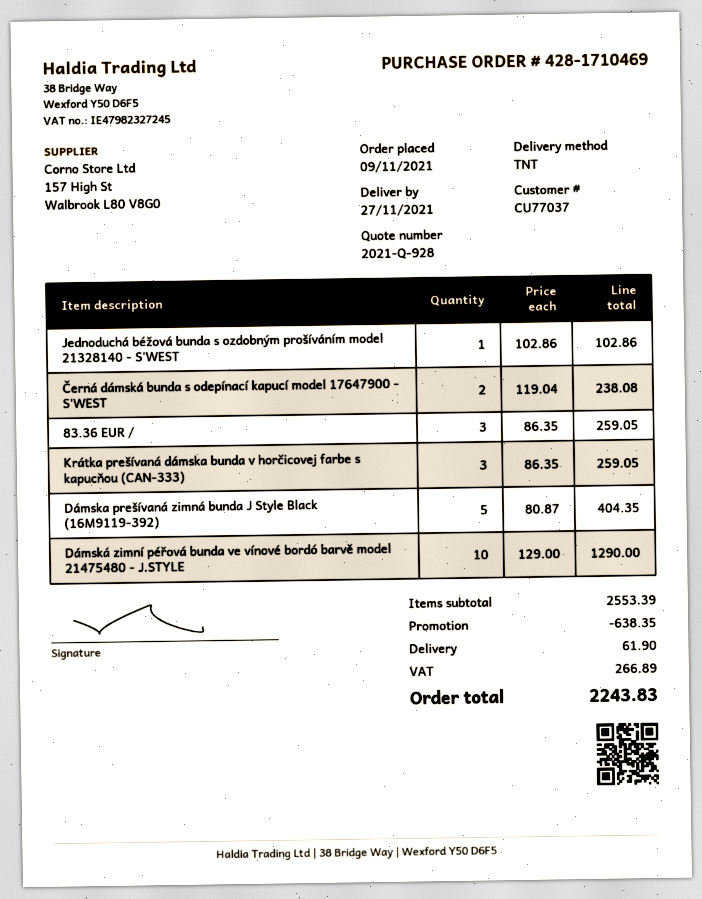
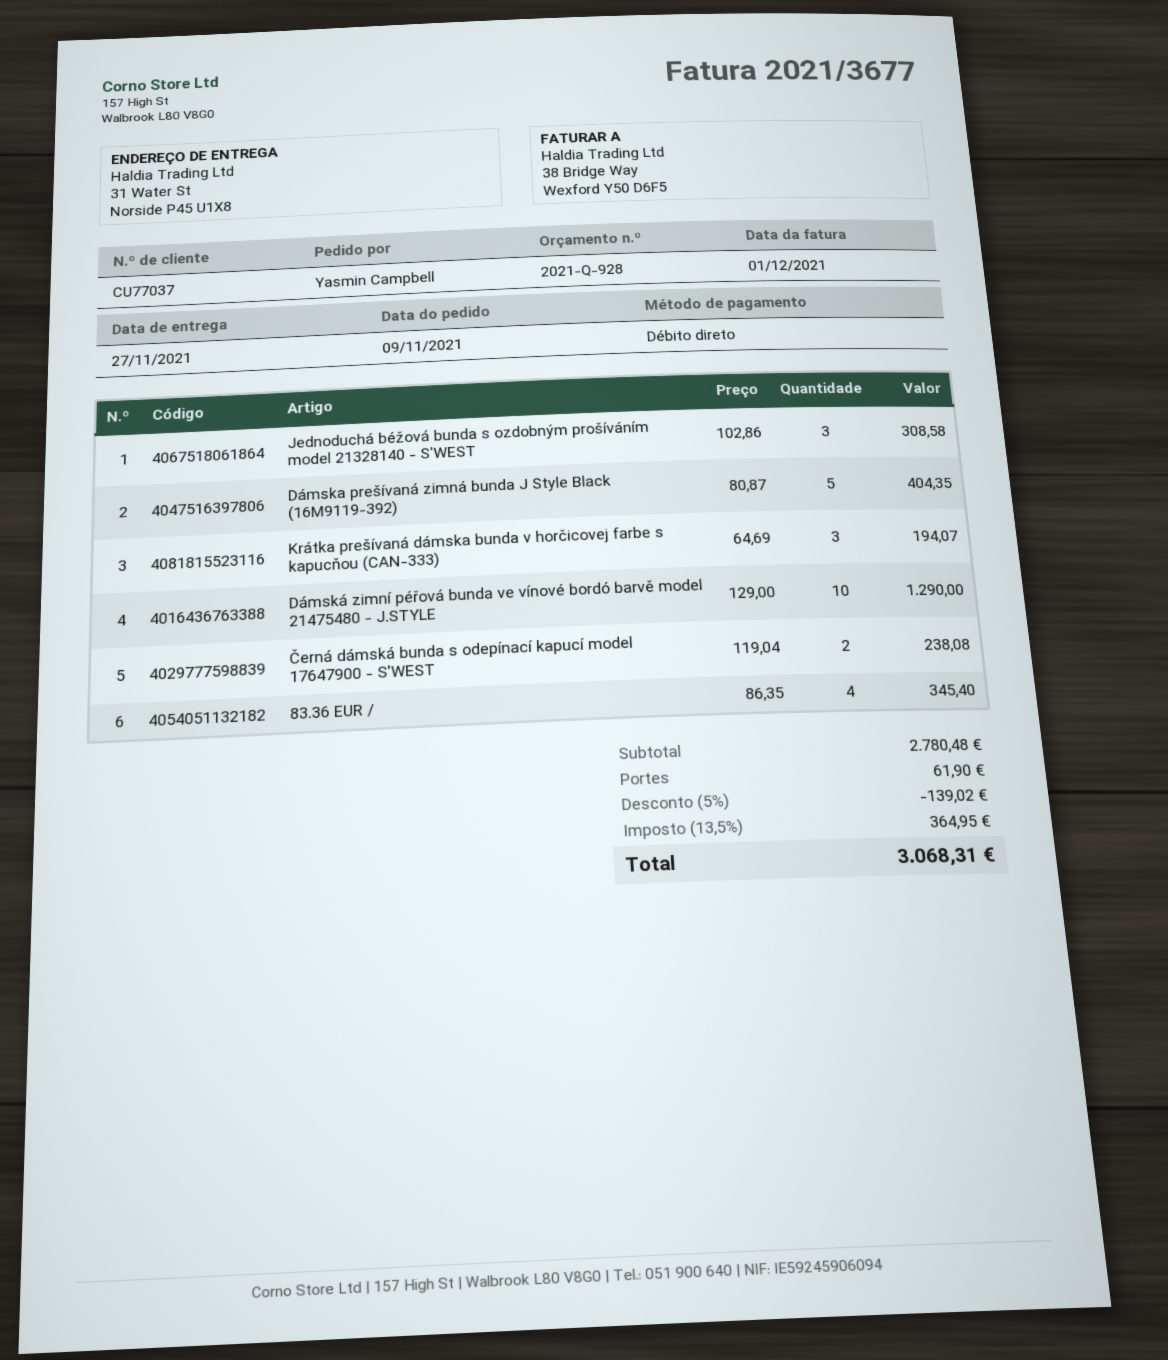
Jednoduchá béžová bunda s ozdobným prošíváním model 21328140 - S'WEST: 1 x 102.86 = 102.86 -> 3 x 102.86 = 308.58
83.36 EUR /: 3 x 86.35 = 259.05 -> 4 x 86.35 = 345.40
Krátka prešívaná dámska bunda v horčicovej farbe s kapucňou (CAN-333): 3 x 86.35 = 259.05 -> 3 x 64.69 = 194.07
subtotal: 2553.39 -> 2780.48
discount: 638.35 -> 139.02
tax: 266.89 -> 364.95
total: 2243.83 -> 3068.31

